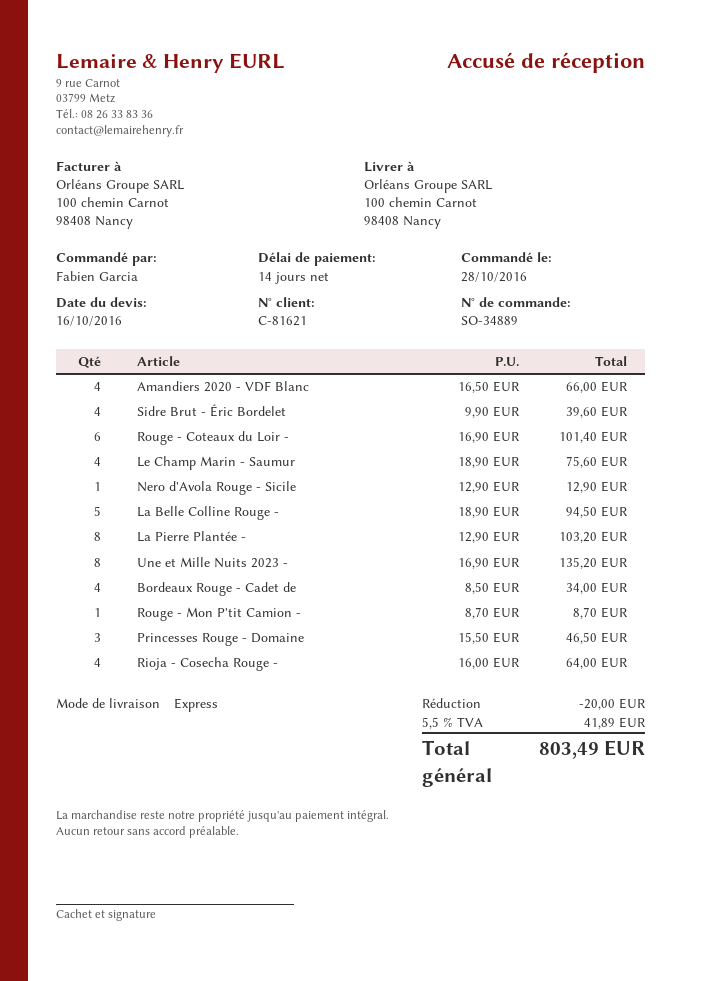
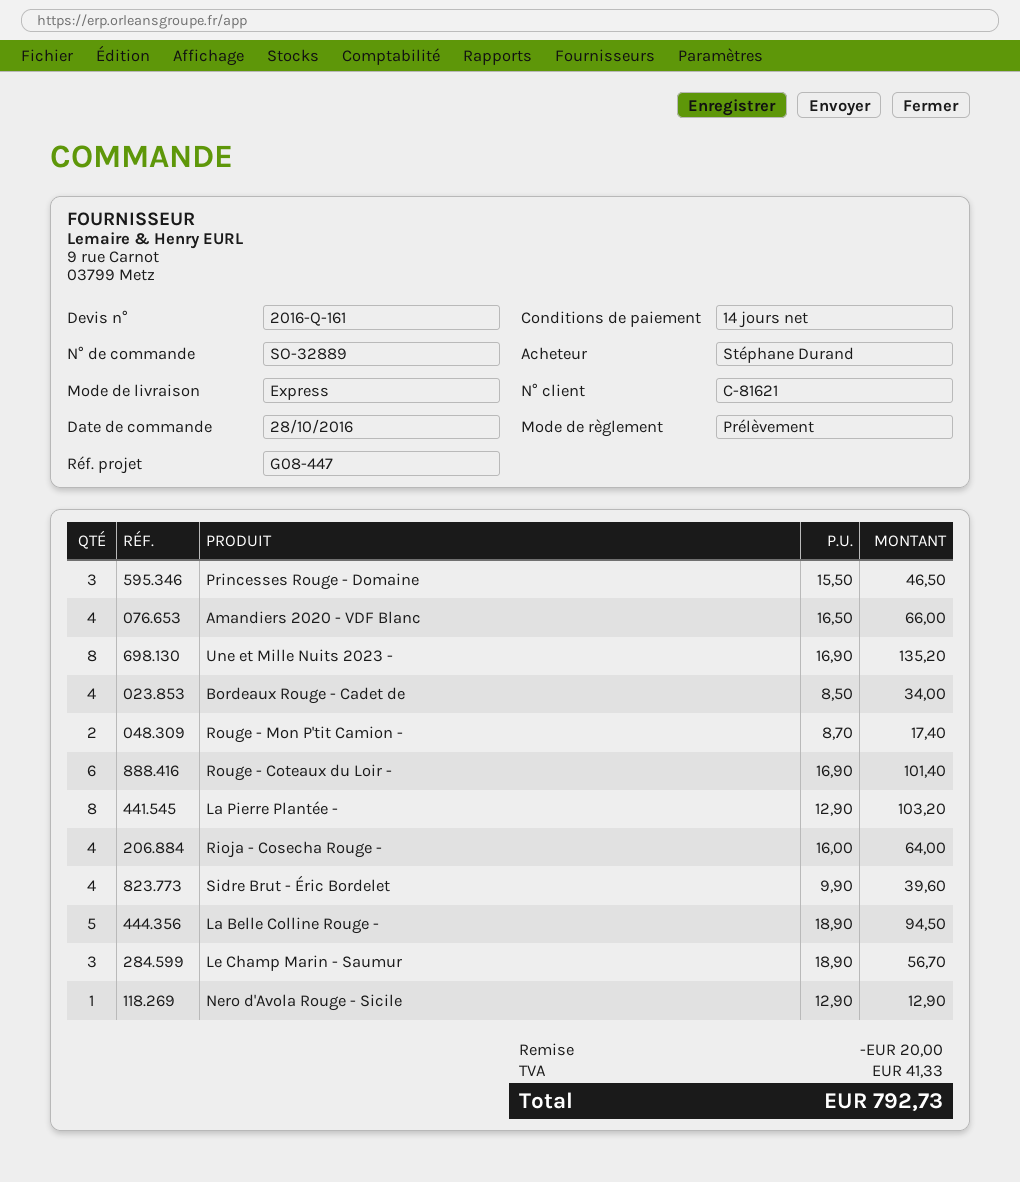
order number: SO-34889 -> SO-32889
ordered by: Fabien Garcia -> Stéphane Durand
Le Champ Marin - Saumur: 4 x 18.90 = 75.60 -> 3 x 18.90 = 56.70
Rouge - Mon P'tit Camion -: 1 x 8.70 = 8.70 -> 2 x 8.70 = 17.40
tax: 41.89 -> 41.33
total: 803.49 -> 792.73

